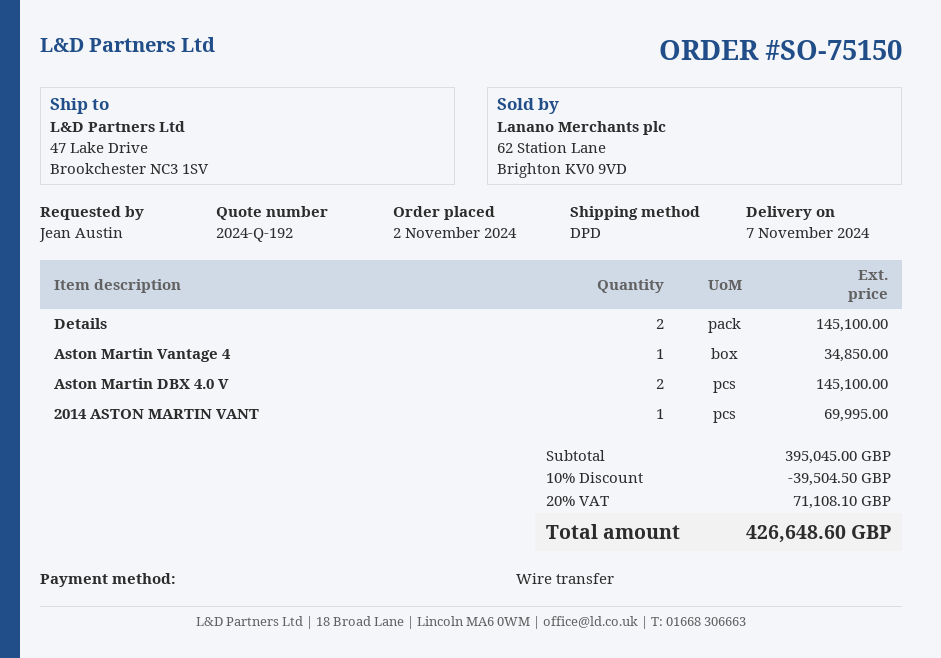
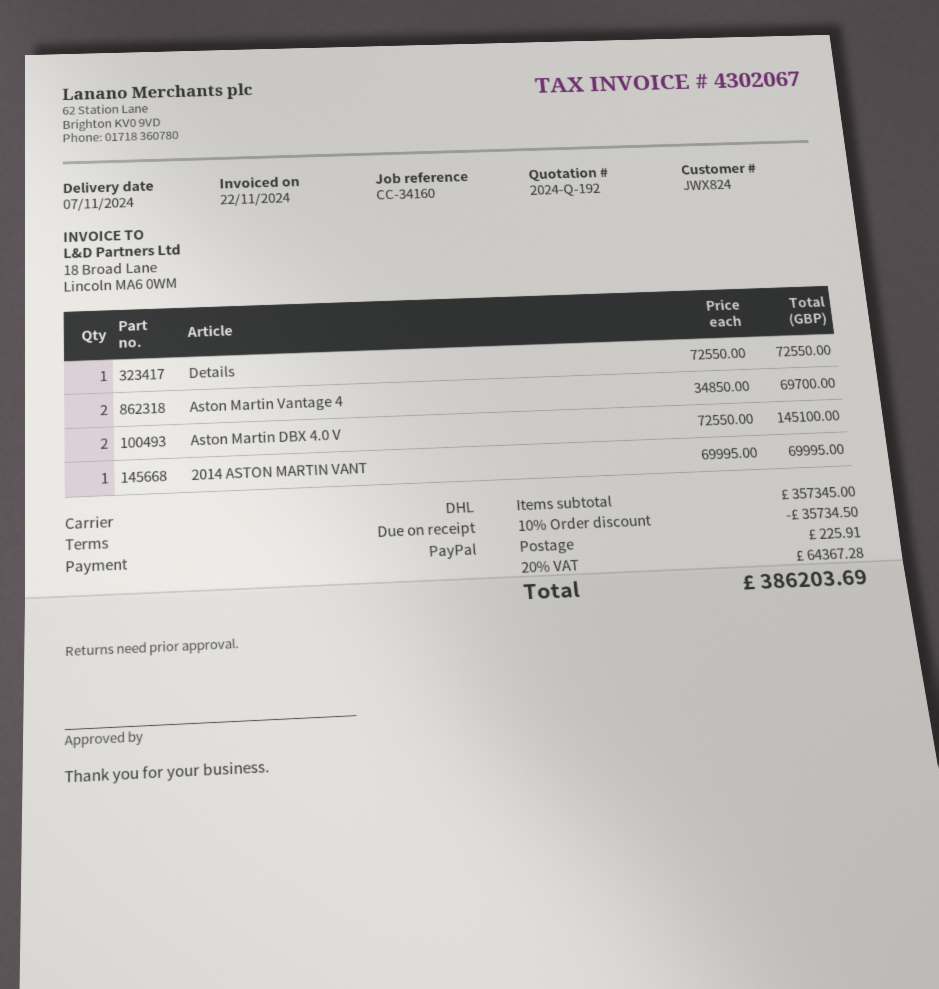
payment method: bank transfer -> PayPal
shipping method: DPD -> DHL
Details: 2 for 145100.00 -> 1 for 72550.00
Aston Martin Vantage 4: 1 for 34850.00 -> 2 for 69700.00
subtotal: 395045.00 -> 357345.00
discount: 10% = 39504.50 -> 10% = 35734.50
shipping: none -> 225.91
tax: 20% = 71108.10 -> 20% = 64367.28
total: 426648.60 -> 386203.69

